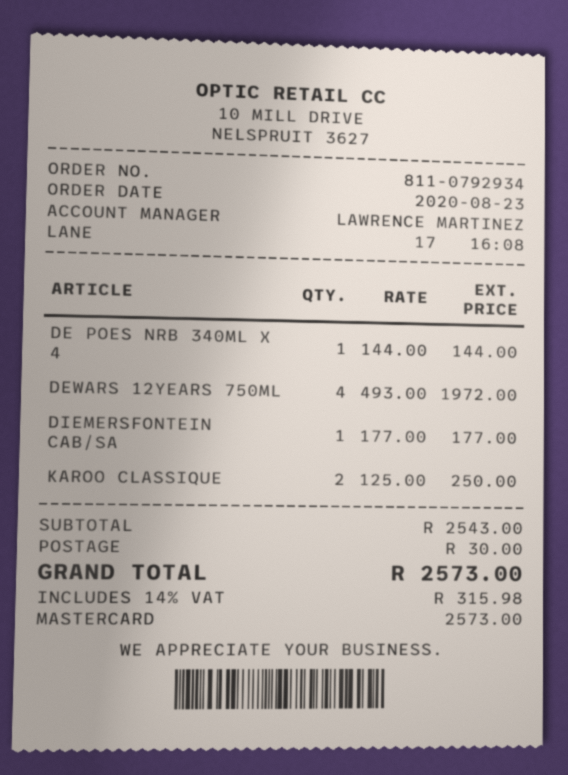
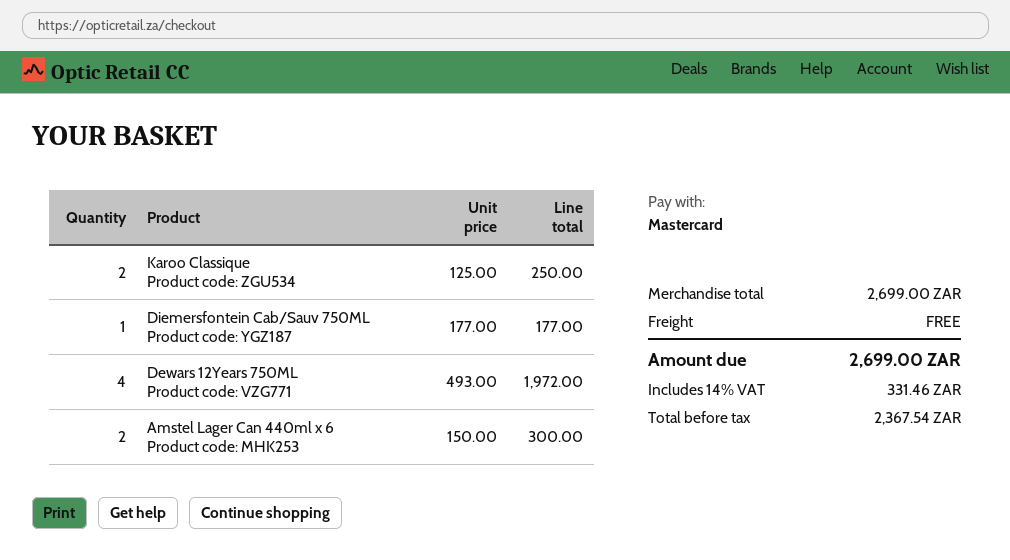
DE POES NRB 340ML X 4: 1 x 144.00 = 144.00 -> none
Amstel Lager Can 440ml x 6: none -> 2 x 150.00 = 300.00
subtotal: 2543.00 -> 2699.00
shipping: 30.00 -> 0.00
tax: 14% = 315.98 -> 14% = 331.46
total: 2573.00 -> 2699.00

